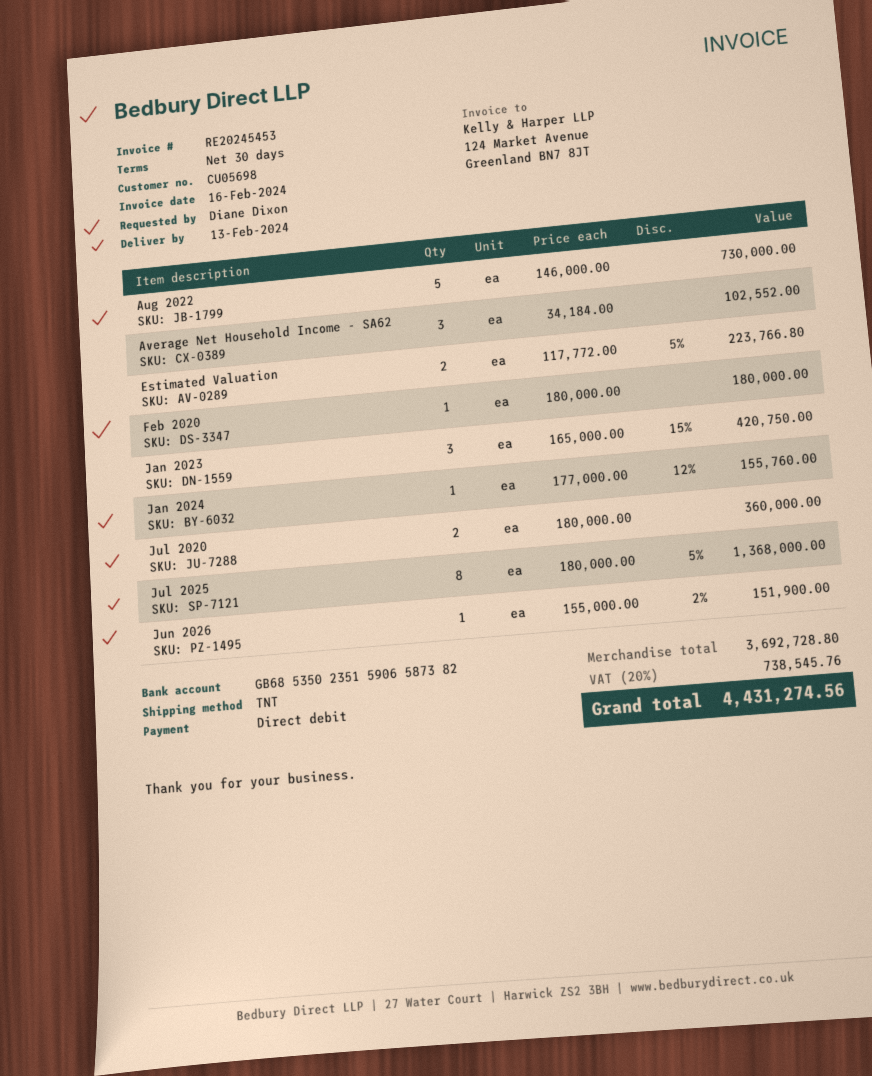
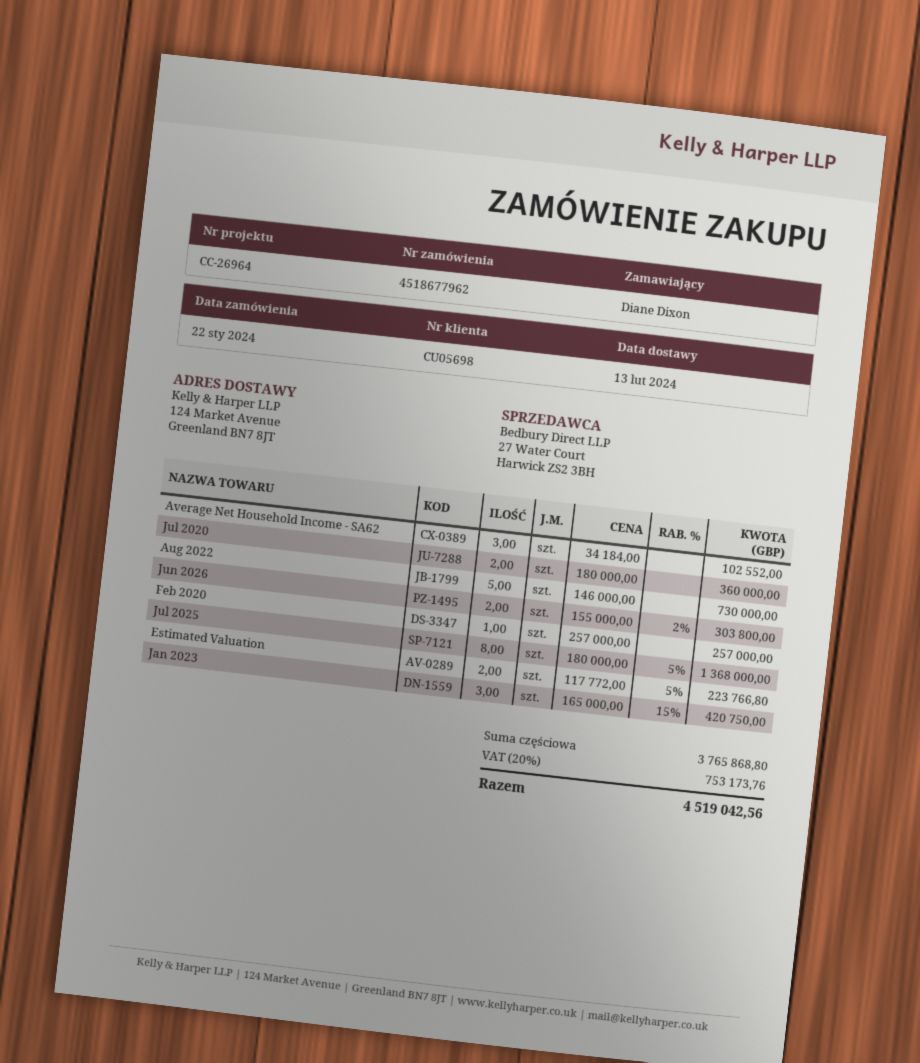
Feb 2020: 1 x 180000.00 = 180000.00 -> 1 x 257000.00 = 257000.00
Jan 2024: 1 x 177000.00 - 12% = 155760.00 -> none
Jun 2026: 1 x 155000.00 - 2% = 151900.00 -> 2 x 155000.00 - 2% = 303800.00
subtotal: 3692728.80 -> 3765868.80
tax: 20% = 738545.76 -> 20% = 753173.76
total: 4431274.56 -> 4519042.56

